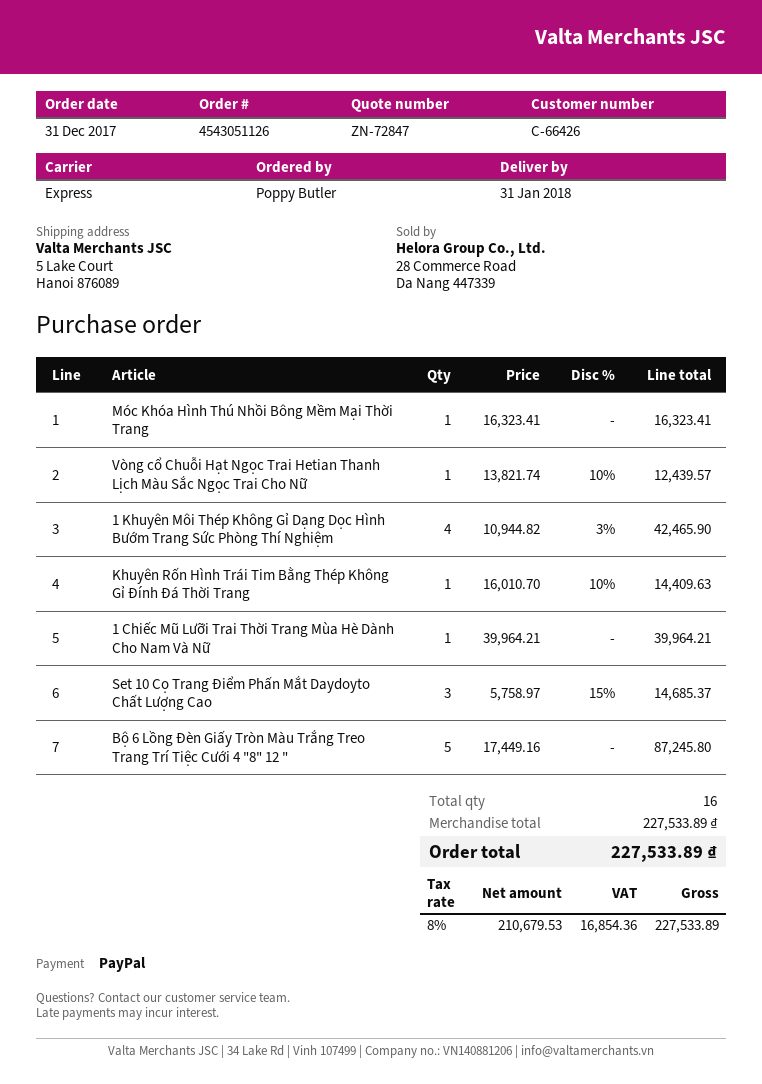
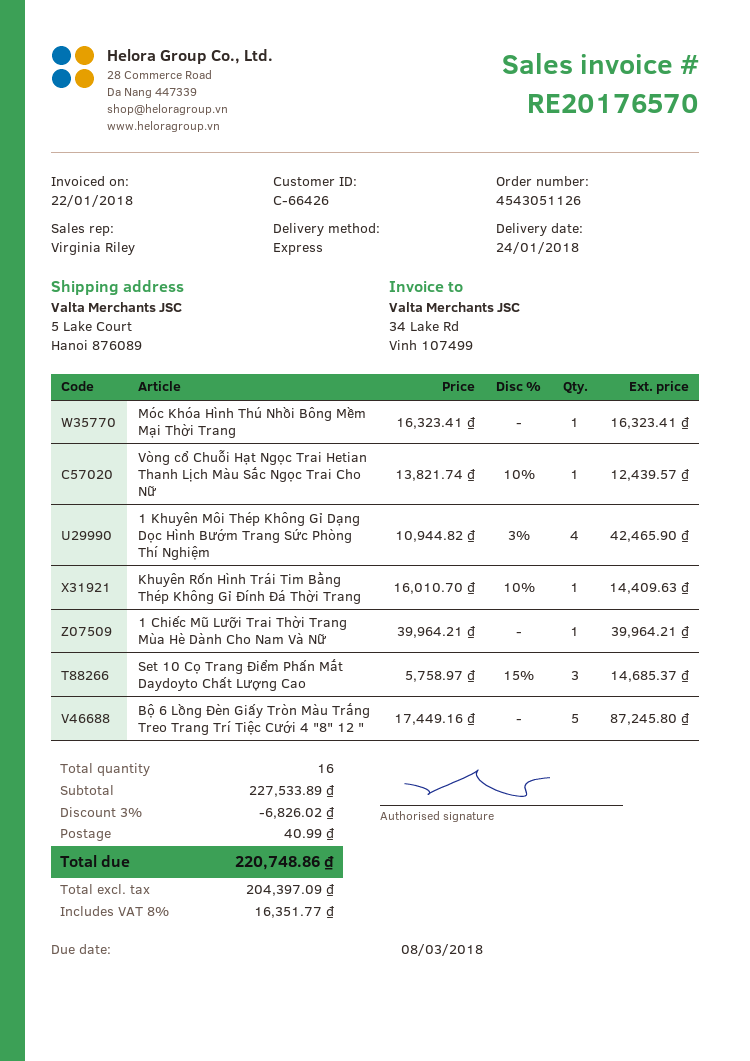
delivery date: 2018-01-31 -> 2018-01-24
discount: none -> 3% = 6826.02
shipping: none -> 40.99
net: 210679.53 -> 204397.09
tax: 8% = 16854.36 -> 8% = 16351.77
total: 227533.89 -> 220748.86

